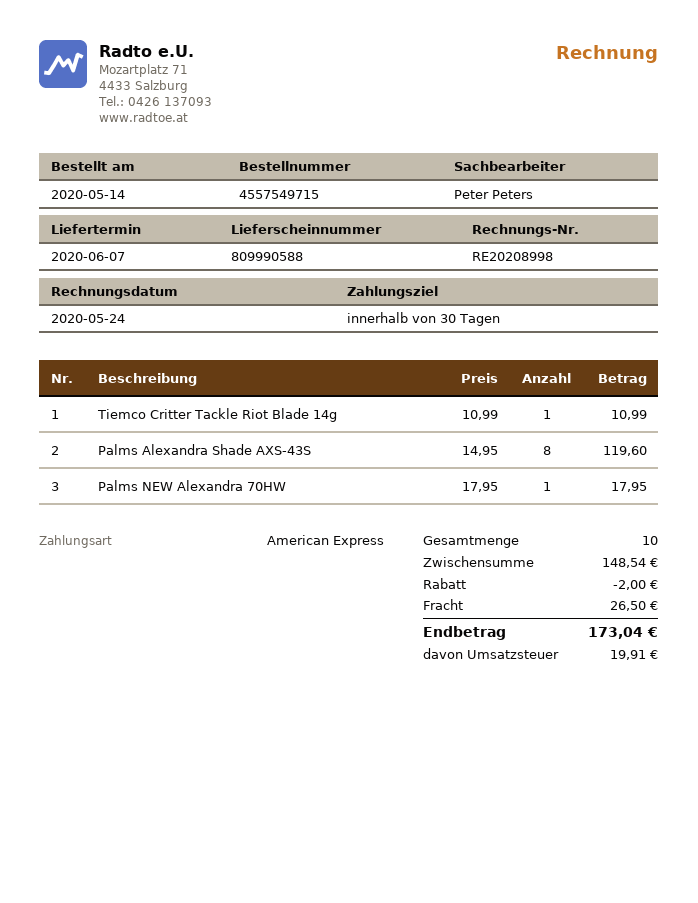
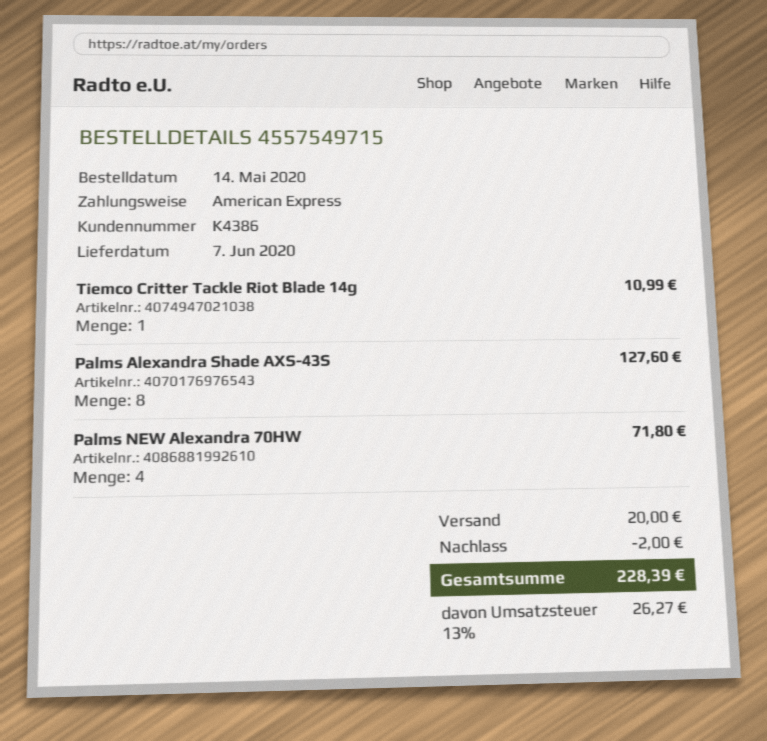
Palms Alexandra Shade AXS-43S: 8 for 119.60 -> 8 for 127.60
Palms NEW Alexandra 70HW: 1 for 17.95 -> 4 for 71.80
shipping: 26.50 -> 20.00
tax: 19.91 -> 26.27
total: 173.04 -> 228.39

